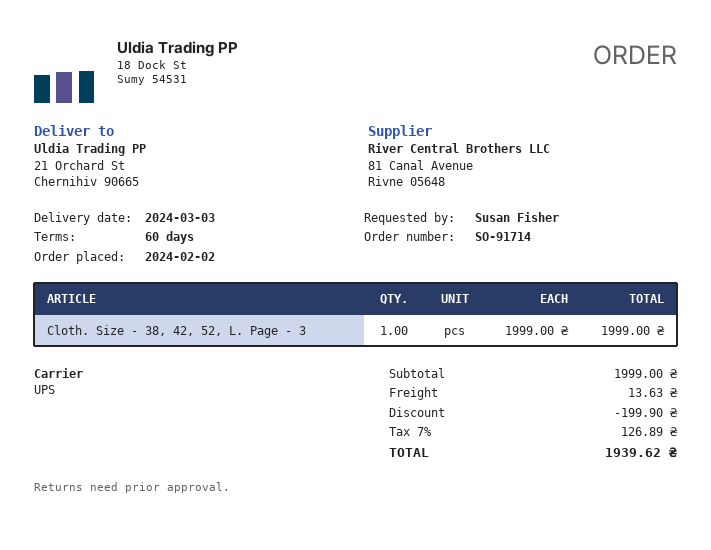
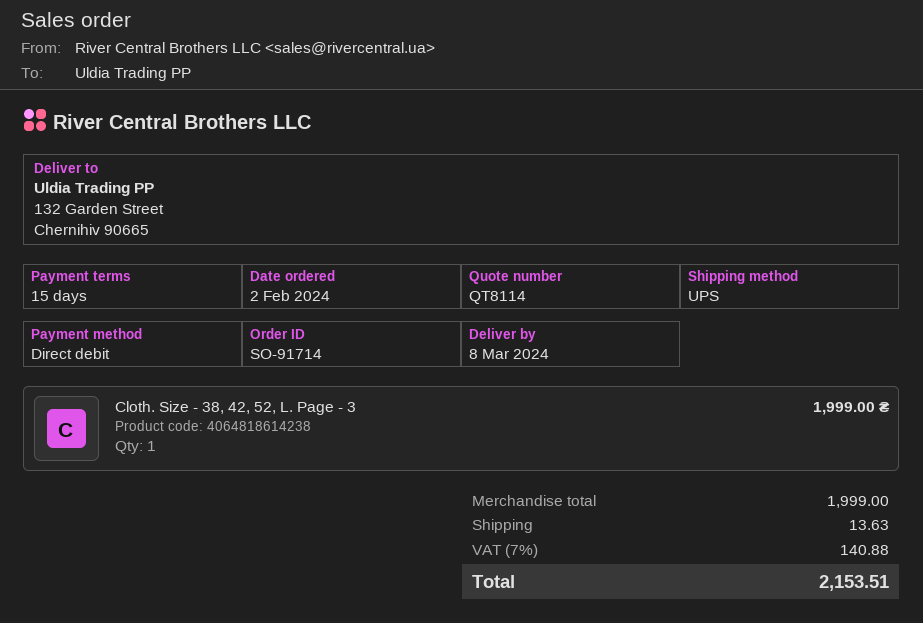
delivery date: 2024-03-03 -> 2024-03-08
payment terms: 60 days -> 15 days
ship to: 21 Orchard St, Chernihiv 90665 -> 132 Garden Street, Chernihiv 90665
discount: 199.90 -> none
tax: 7% = 126.89 -> 7% = 140.88
total: 1939.62 -> 2153.51

